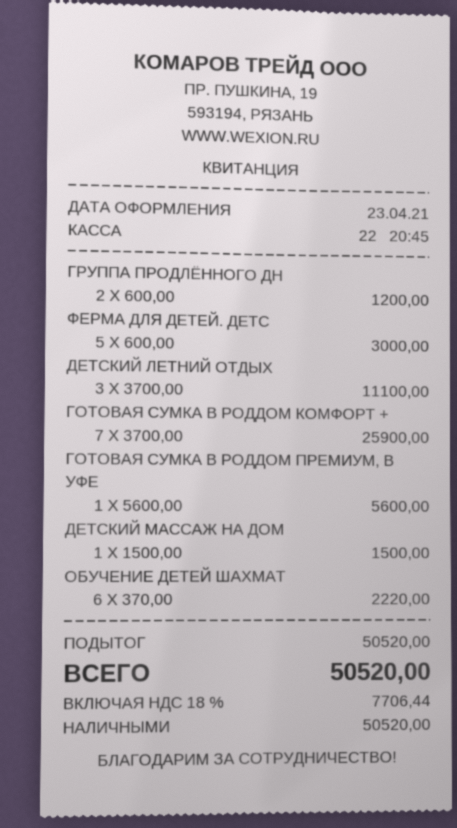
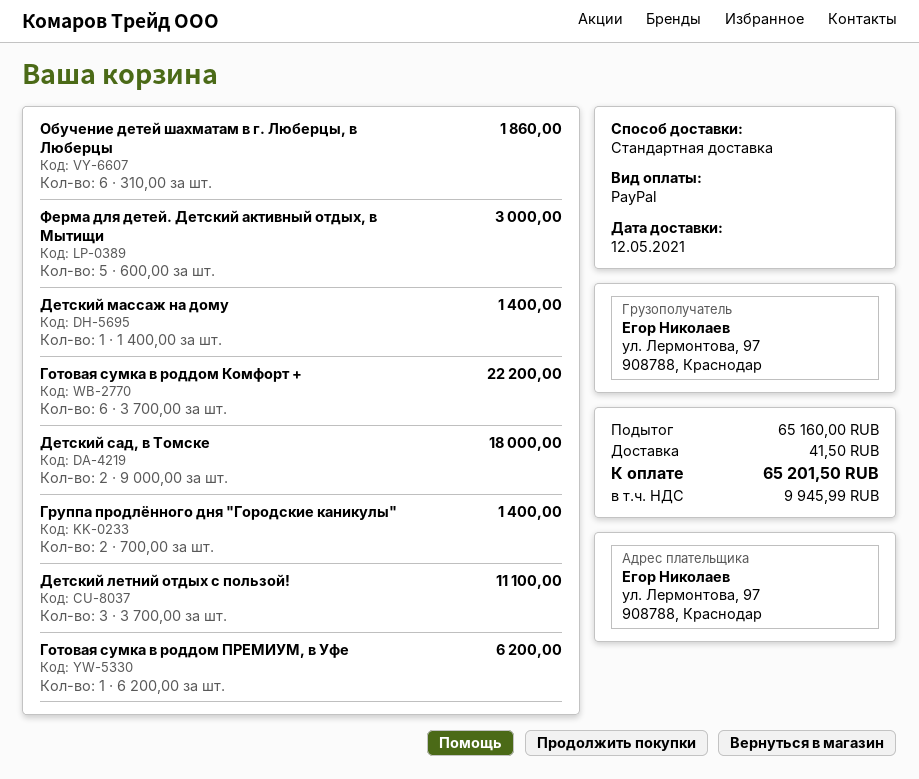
payment method: cash -> PayPal
ГРУППА ПРОДЛЁННОГО ДН: 2 x 600.00 = 1200.00 -> 2 x 700.00 = 1400.00
ГОТОВАЯ СУМКА В РОДДОМ КОМФОРТ +: 7 x 3700.00 = 25900.00 -> 6 x 3700.00 = 22200.00
ГОТОВАЯ СУМКА В РОДДОМ ПРЕМИУМ, В УФЕ: 1 x 5600.00 = 5600.00 -> 1 x 6200.00 = 6200.00
ДЕТСКИЙ МАССАЖ НА ДОМ: 1 x 1500.00 = 1500.00 -> 1 x 1400.00 = 1400.00
ОБУЧЕНИЕ ДЕТЕЙ ШАХМАТ: 6 x 370.00 = 2220.00 -> 6 x 310.00 = 1860.00
Детский сад, в Томске: none -> 2 x 9000.00 = 18000.00
subtotal: 50520.00 -> 65160.00
shipping: none -> 41.50
tax: 7706.44 -> 9945.99
total: 50520.00 -> 65201.50

